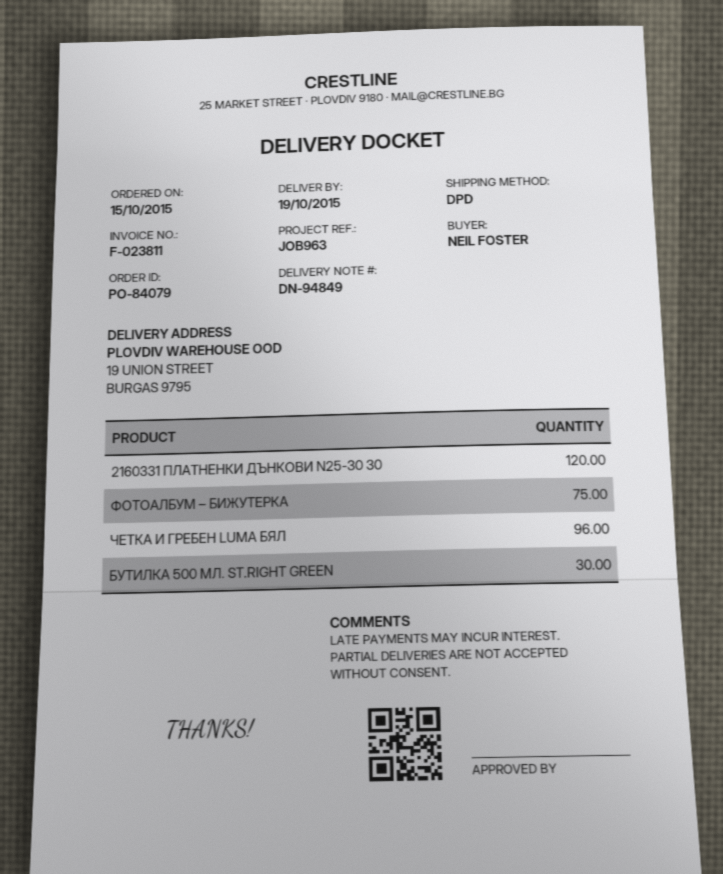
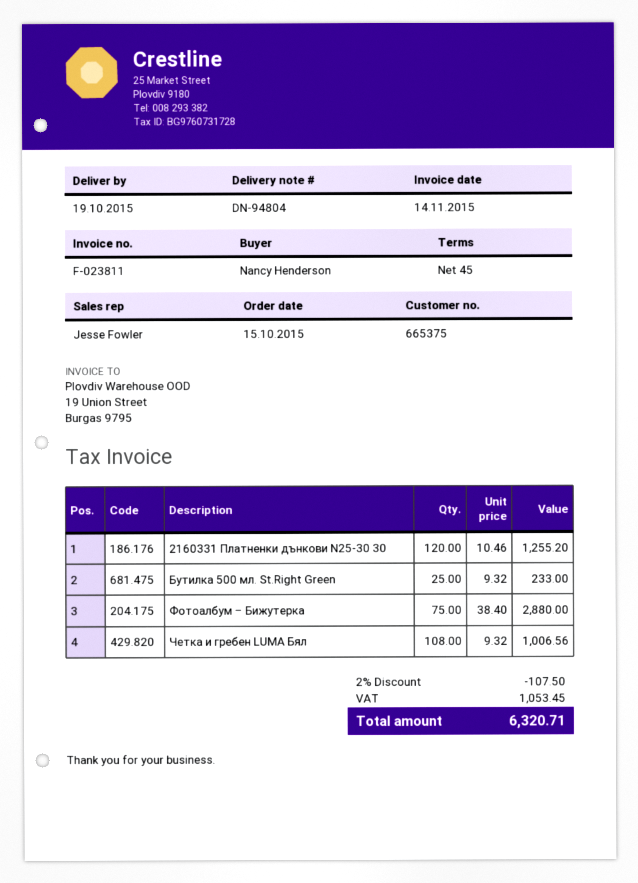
delivery note number: DN-94849 -> DN-94804
ordered by: NEIL FOSTER -> Nancy Henderson
ЧЕТКА И ГРЕБЕН LUMA БЯЛ: 96 -> 108
БУТИЛКА 500 МЛ. ST.RIGHT GREEN: 30 -> 25

